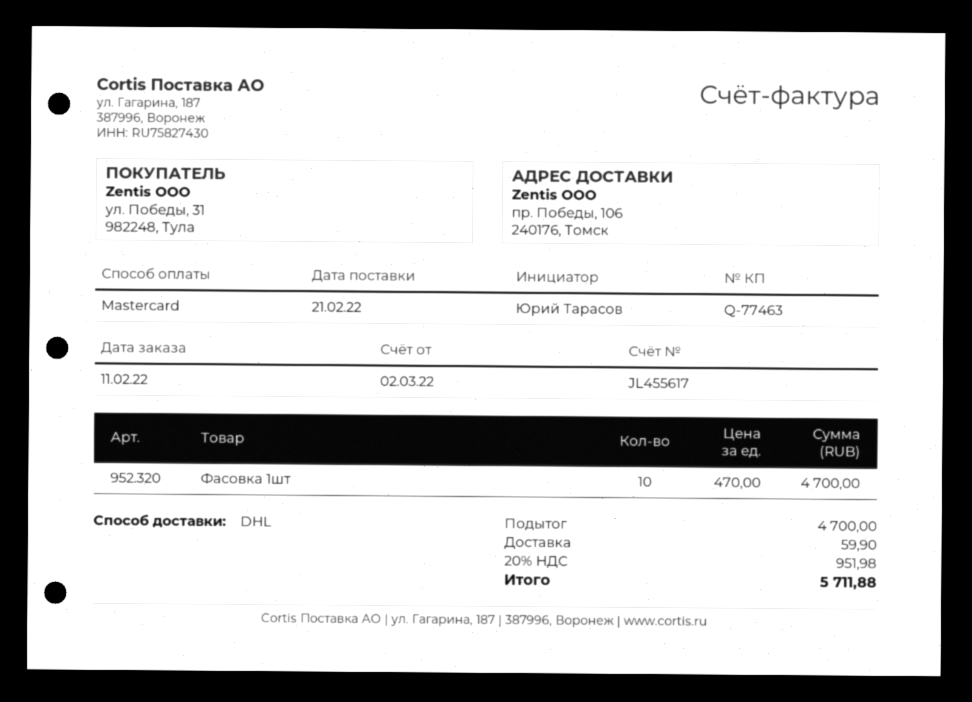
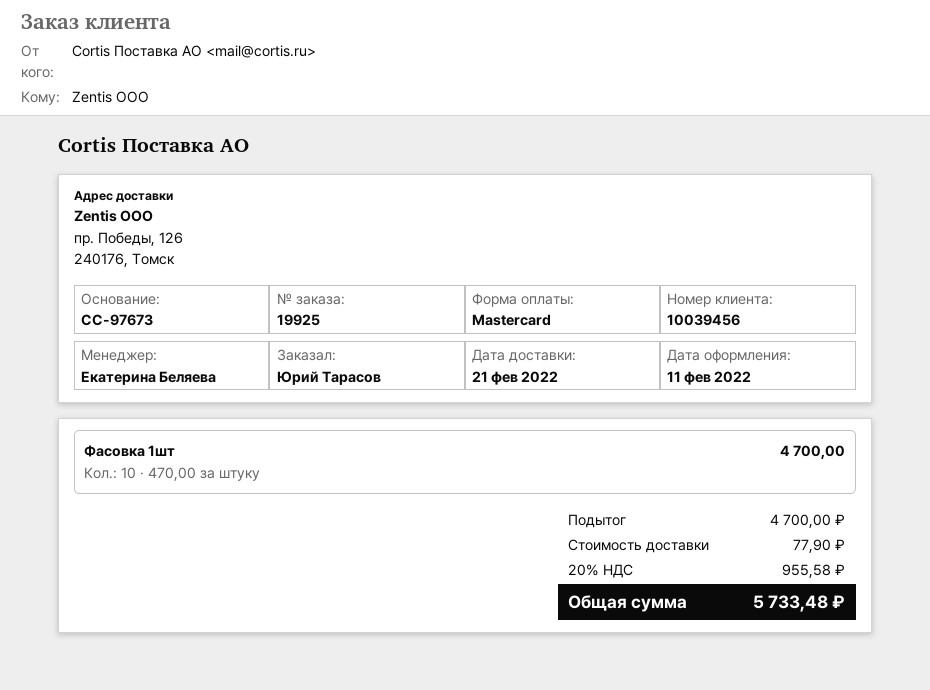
ship to: пр. Победы, 106, 240176, Томск -> пр. Победы, 126, 240176, Томск
shipping: 59.90 -> 77.90
tax: 20% = 951.98 -> 20% = 955.58
total: 5711.88 -> 5733.48

